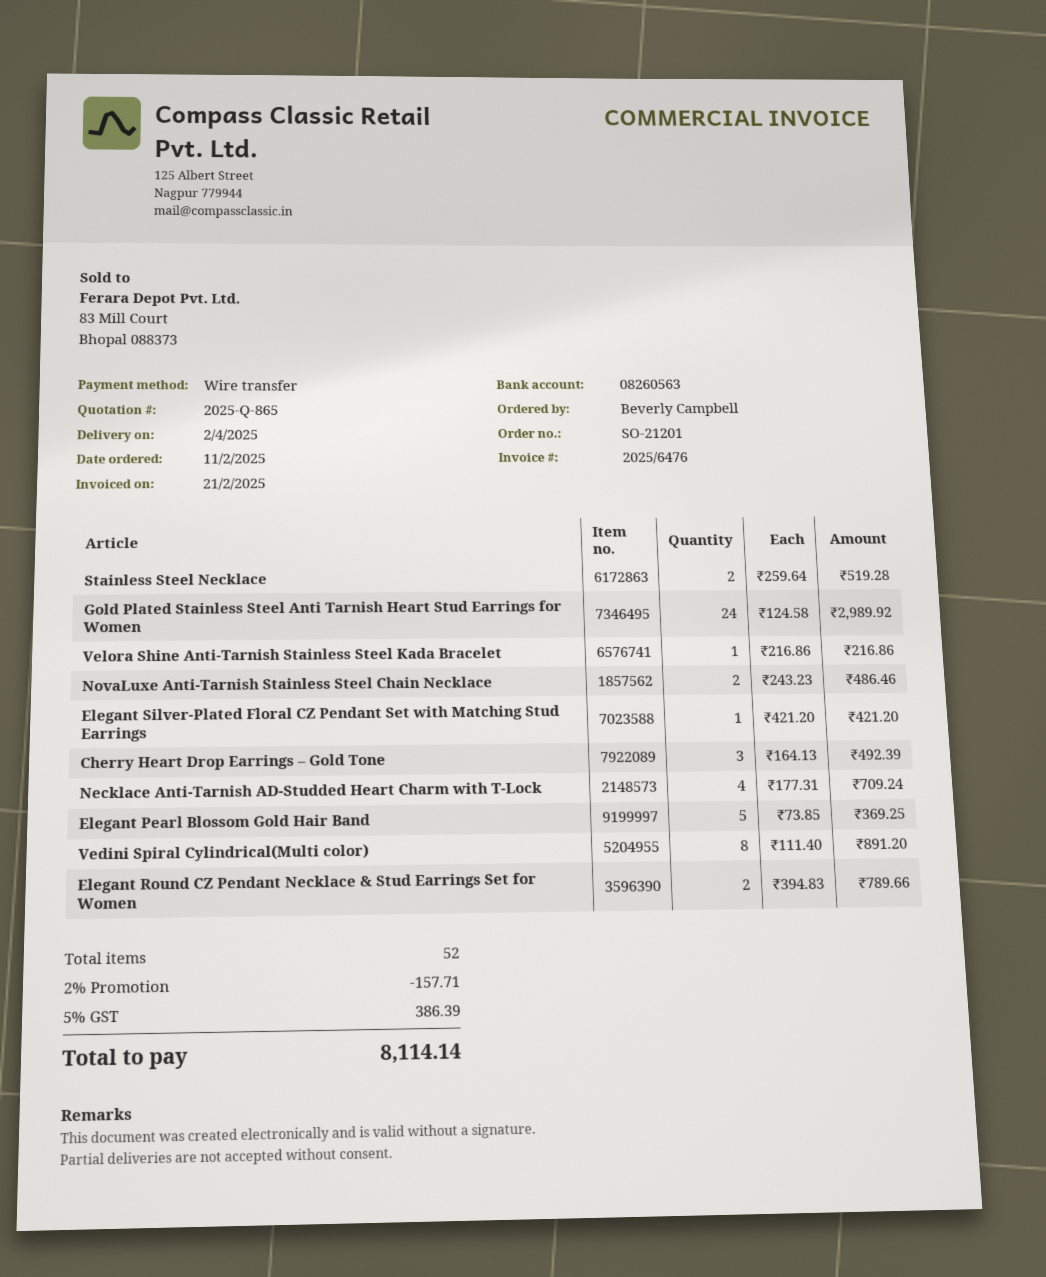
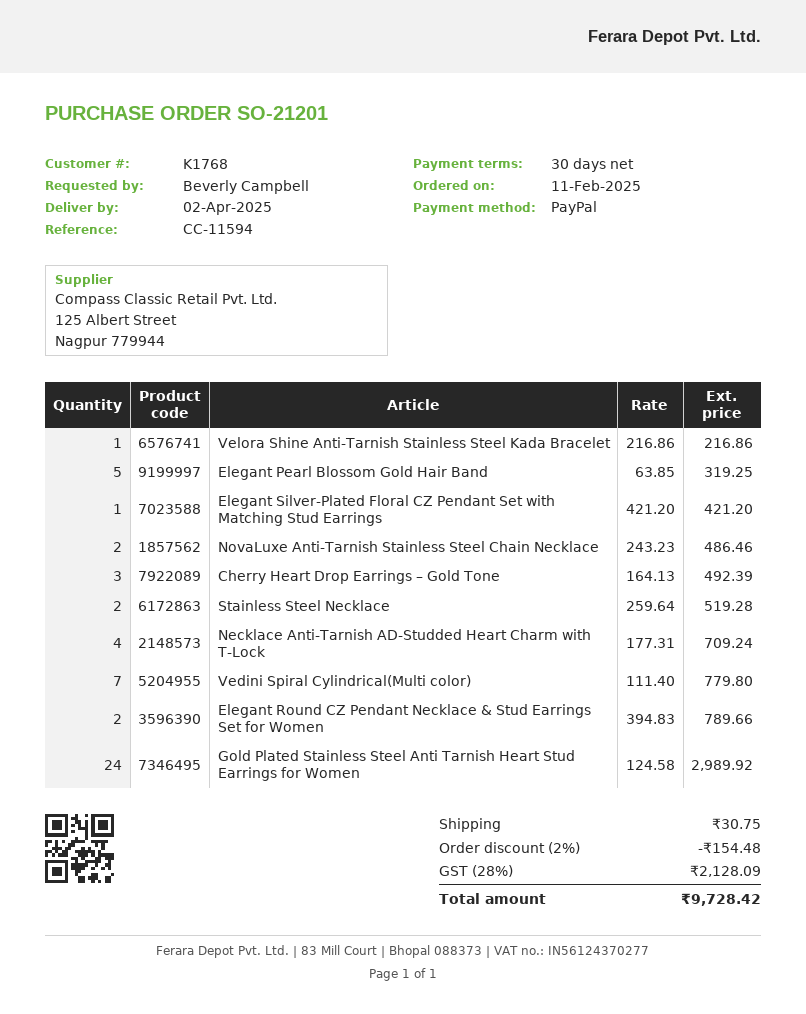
payment method: bank transfer -> PayPal
Elegant Pearl Blossom Gold Hair Band: 5 x 73.85 = 369.25 -> 5 x 63.85 = 319.25
Vedini Spiral Cylindrical(Multi color): 8 x 111.40 = 891.20 -> 7 x 111.40 = 779.80
discount: 2% = 157.71 -> 2% = 154.48
shipping: none -> 30.75
tax: 5% = 386.39 -> 28% = 2128.09
total: 8114.14 -> 9728.42

